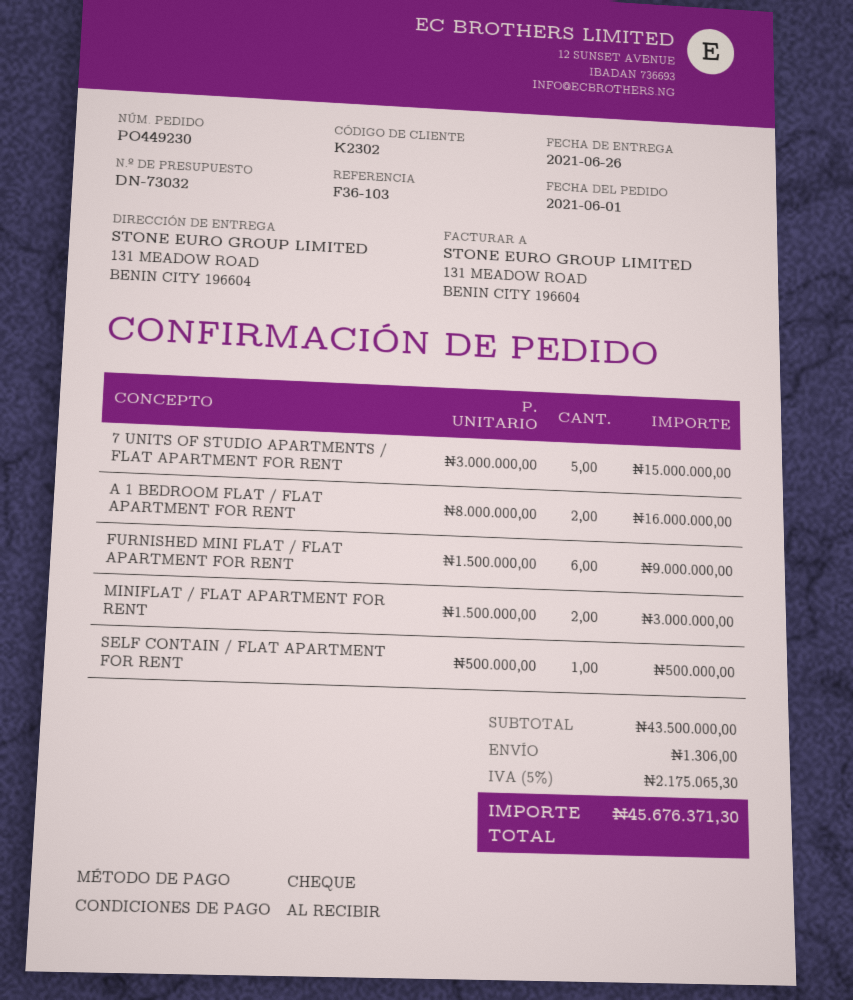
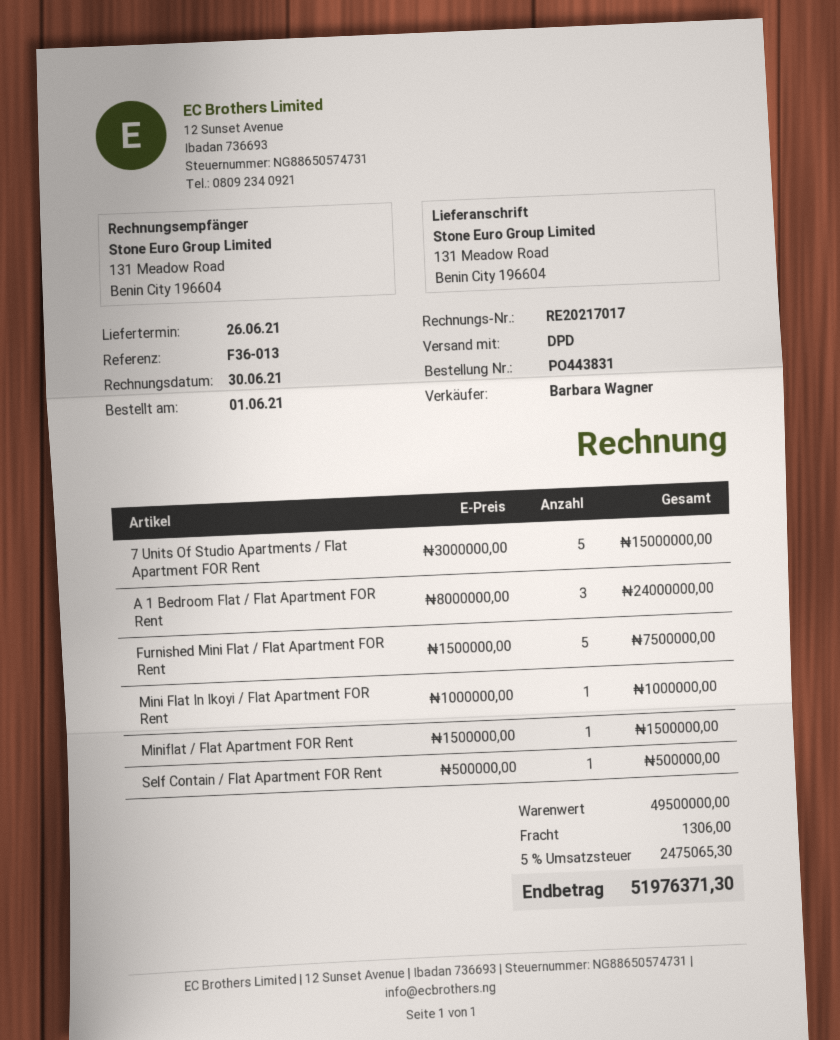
order number: PO449230 -> PO443831
reference: F36-103 -> F36-013
A 1 BEDROOM FLAT / FLAT APARTMENT FOR RENT: 2 x 8000000.00 = 16000000.00 -> 3 x 8000000.00 = 24000000.00
FURNISHED MINI FLAT / FLAT APARTMENT FOR RENT: 6 x 1500000.00 = 9000000.00 -> 5 x 1500000.00 = 7500000.00
MINIFLAT / FLAT APARTMENT FOR RENT: 2 x 1500000.00 = 3000000.00 -> 1 x 1500000.00 = 1500000.00
Mini Flat In Ikoyi / Flat Apartment FOR Rent: none -> 1 x 1000000.00 = 1000000.00
subtotal: 43500000.00 -> 49500000.00
tax: 5% = 2175065.30 -> 5% = 2475065.30
total: 45676371.30 -> 51976371.30

